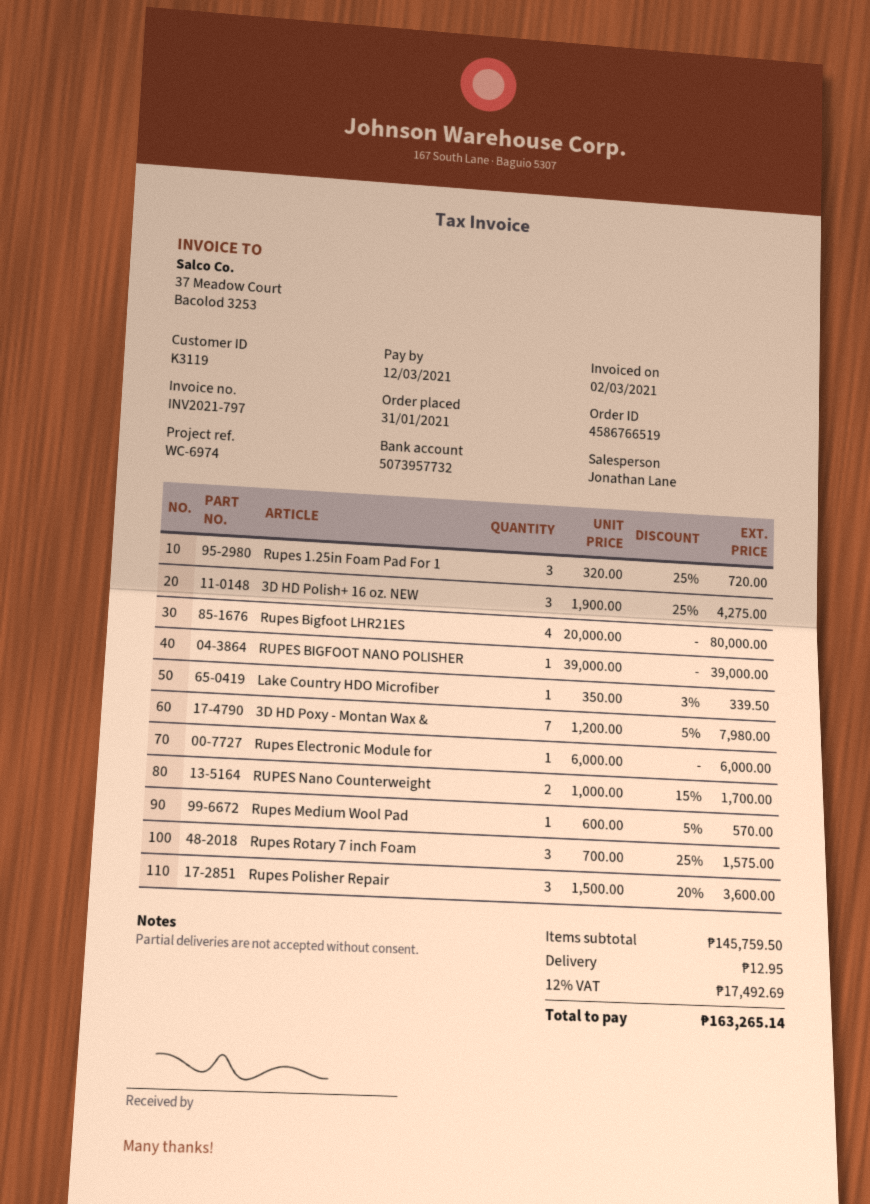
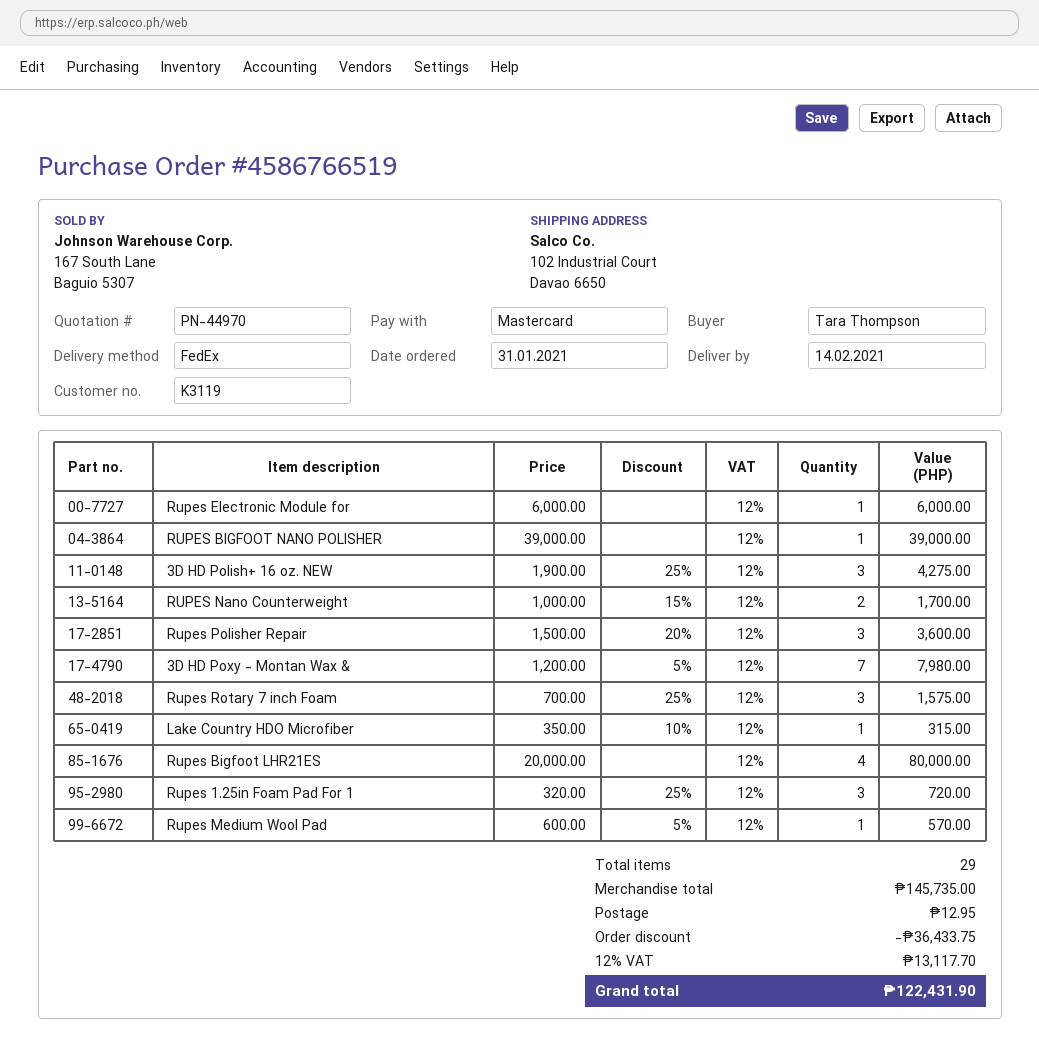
Lake Country HDO Microfiber: 1 x 350.00 - 3% = 339.50 -> 1 x 350.00 - 10% = 315.00
subtotal: 145759.50 -> 145735.00
discount: none -> 36433.75
tax: 12% = 17492.69 -> 12% = 13117.70
total: 163265.14 -> 122431.90

